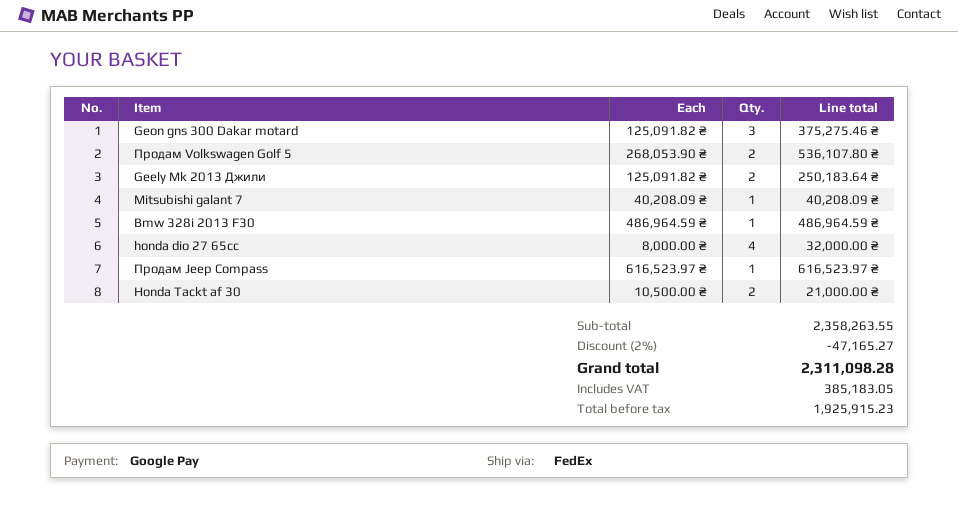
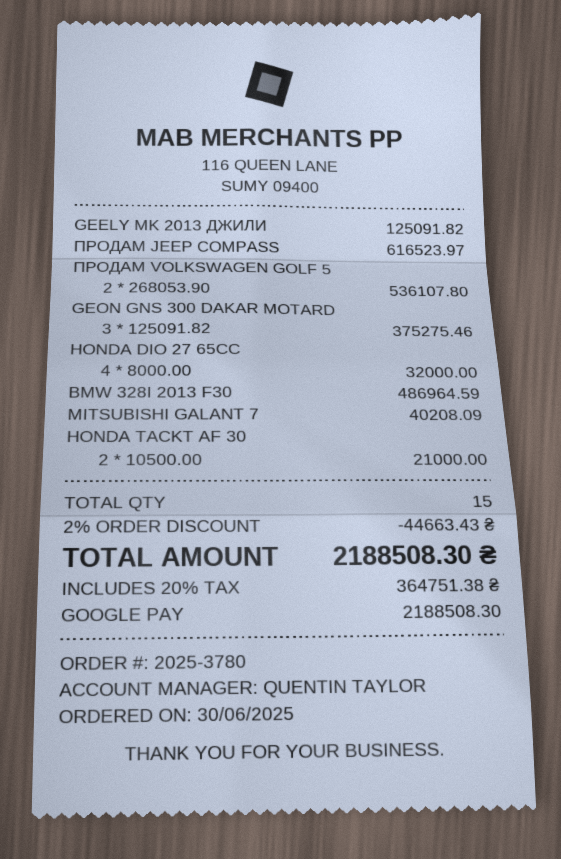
Geely Mk 2013 Джили: 2 x 125091.82 = 250183.64 -> 1 x 125091.82 = 125091.82
discount: 2% = 47165.27 -> 2% = 44663.43
tax: 385183.05 -> 364751.38
total: 2311098.28 -> 2188508.30

